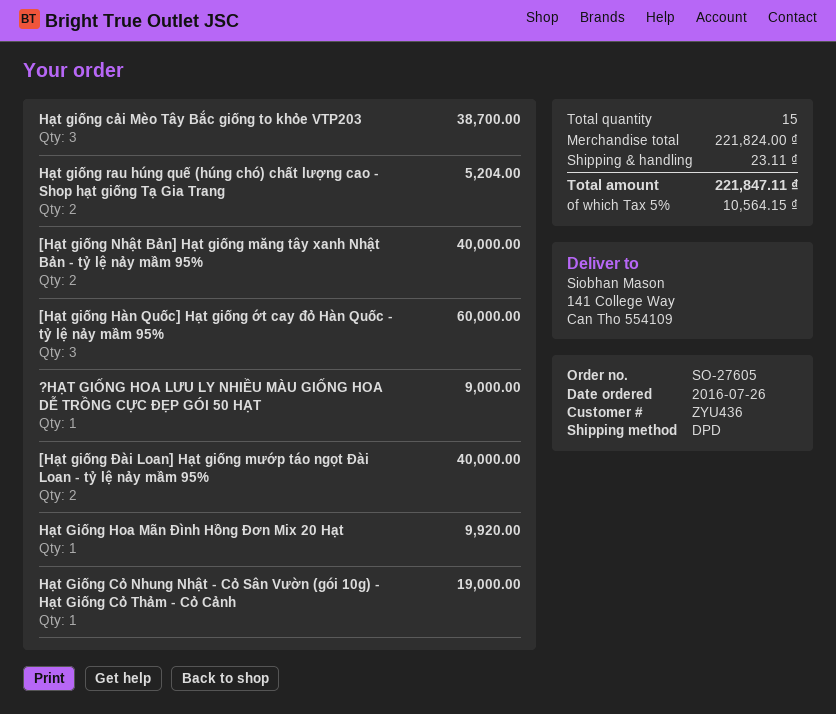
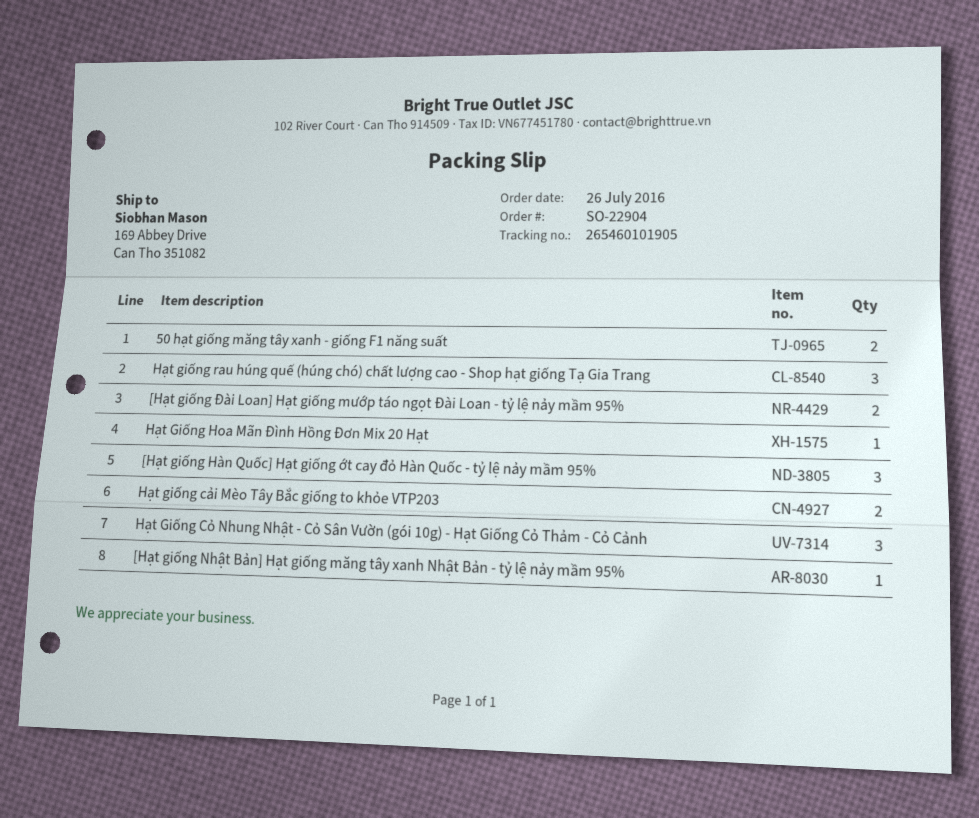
order number: SO-27605 -> SO-22904
ship to: 141 College Way, Can Tho 554109 -> 169 Abbey Drive, Can Tho 351082
Hạt giống cải Mèo Tây Bắc giống to khỏe VTP203: 3 -> 2
Hạt giống rau húng quế (húng chó) chất lượng cao - Shop hạt giống Tạ Gia Trang: 2 -> 3
[Hạt giống Nhật Bản] Hạt giống măng tây xanh Nhật Bản - tỷ lệ nảy mầm 95%: 2 -> 1
?HẠT GIỐNG HOA LƯU LY NHIỀU MÀU GIỐNG HOA DỄ TRỒNG CỰC ĐẸP GÓI 50 HẠT: 1 -> none
Hạt Giống Cỏ Nhung Nhật - Cỏ Sân Vườn (gói 10g) - Hạt Giống Cỏ Thảm - Cỏ Cảnh: 1 -> 3
50 hạt giống măng tây xanh - giống F1 năng suất: none -> 2

